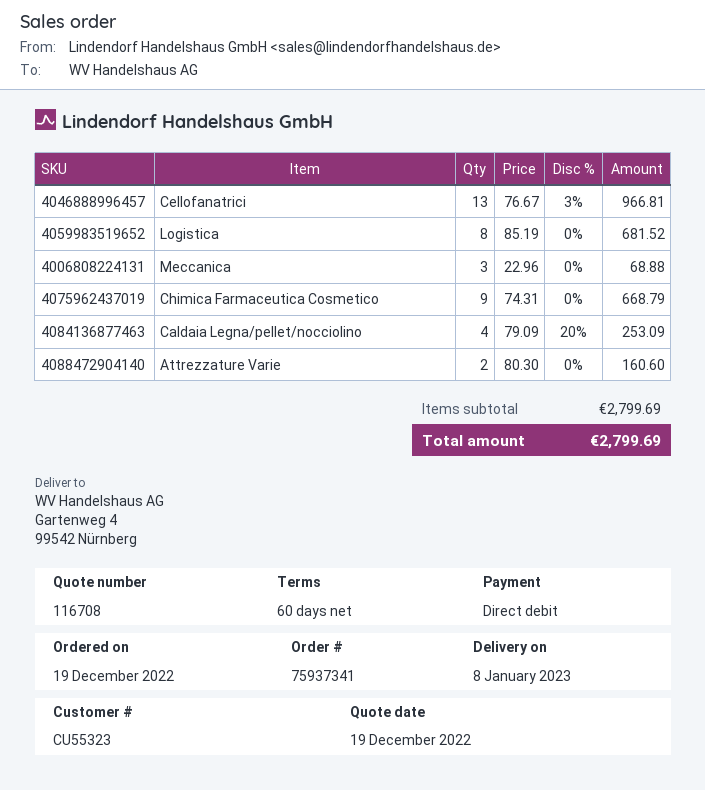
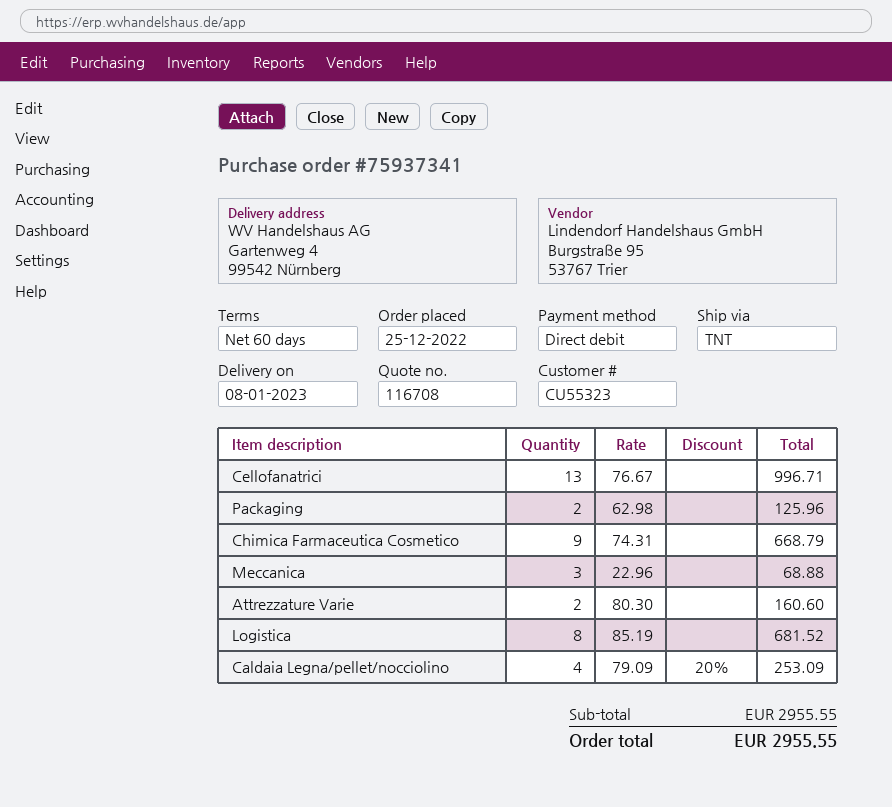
order date: 2022-12-19 -> 2022-12-25
Cellofanatrici: 13 x 76.67 - 3% = 966.81 -> 13 x 76.67 = 996.71
Packaging: none -> 2 x 62.98 = 125.96
subtotal: 2799.69 -> 2955.55
total: 2799.69 -> 2955.55

